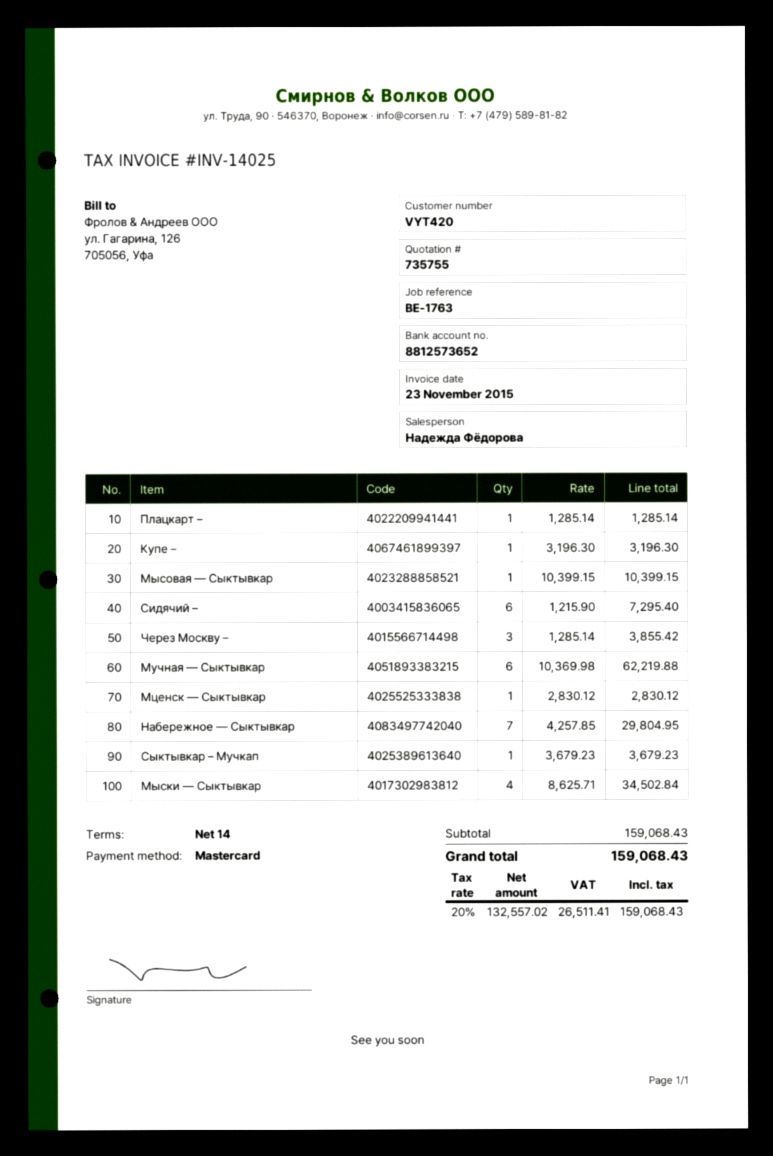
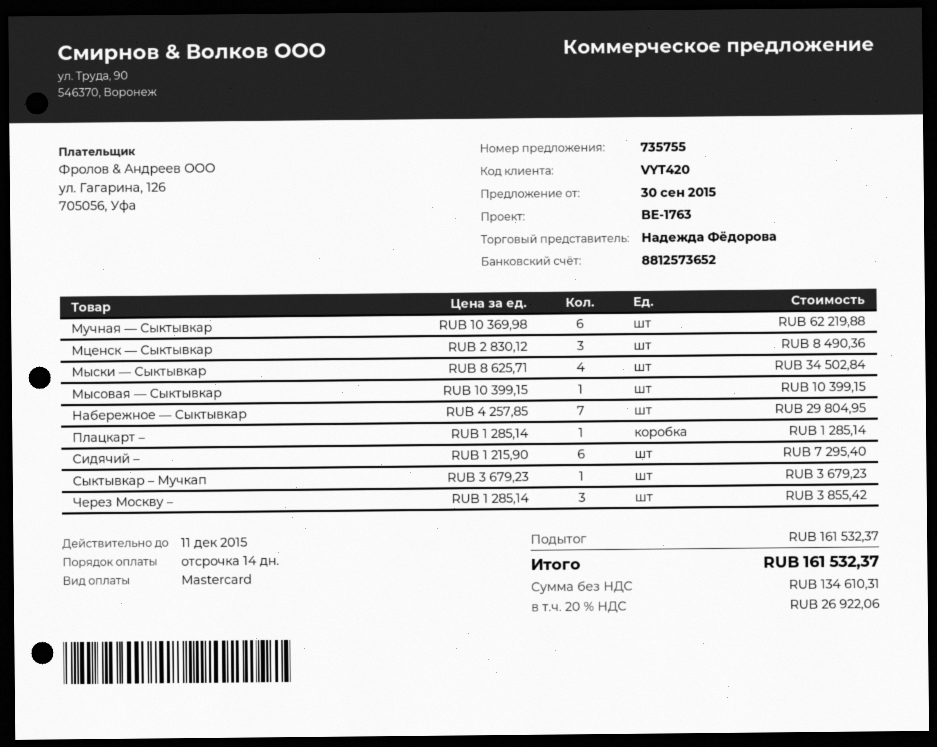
Купе –: 1 x 3196.30 = 3196.30 -> none
Мценск — Сыктывкар: 1 x 2830.12 = 2830.12 -> 3 x 2830.12 = 8490.36
subtotal: 159068.43 -> 161532.37
net: 132557.02 -> 134610.31
tax: 20% = 26511.41 -> 20% = 26922.06
total: 159068.43 -> 161532.37

